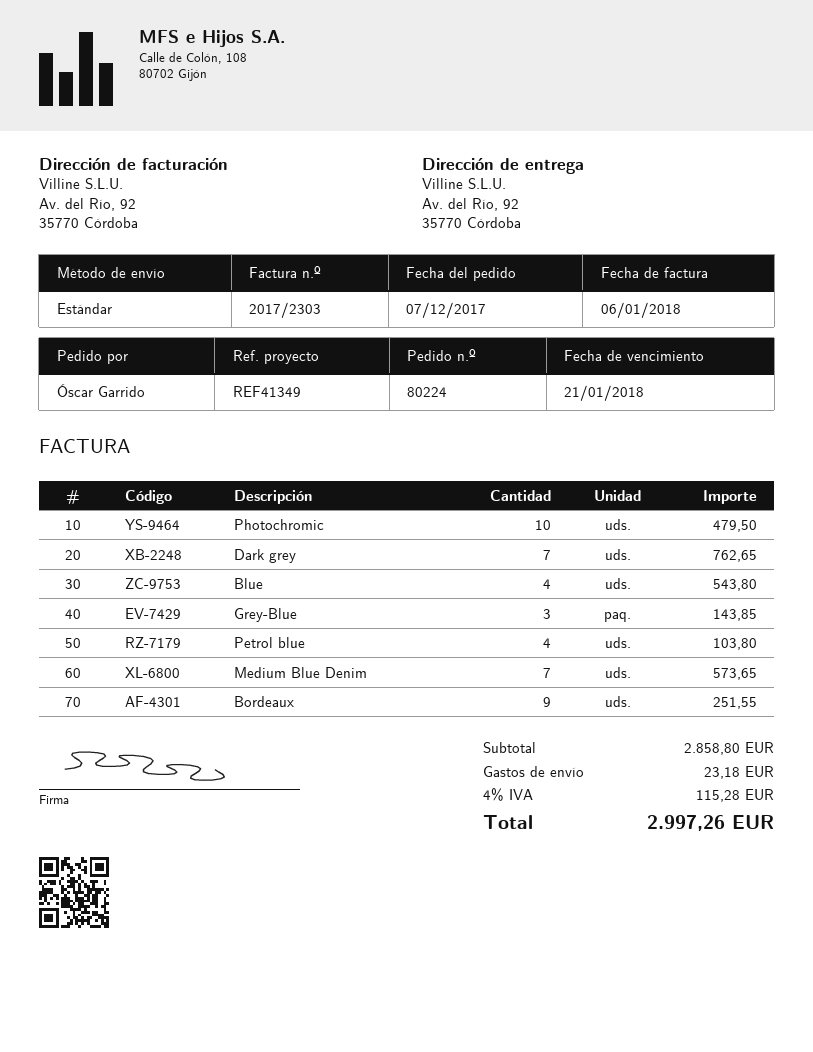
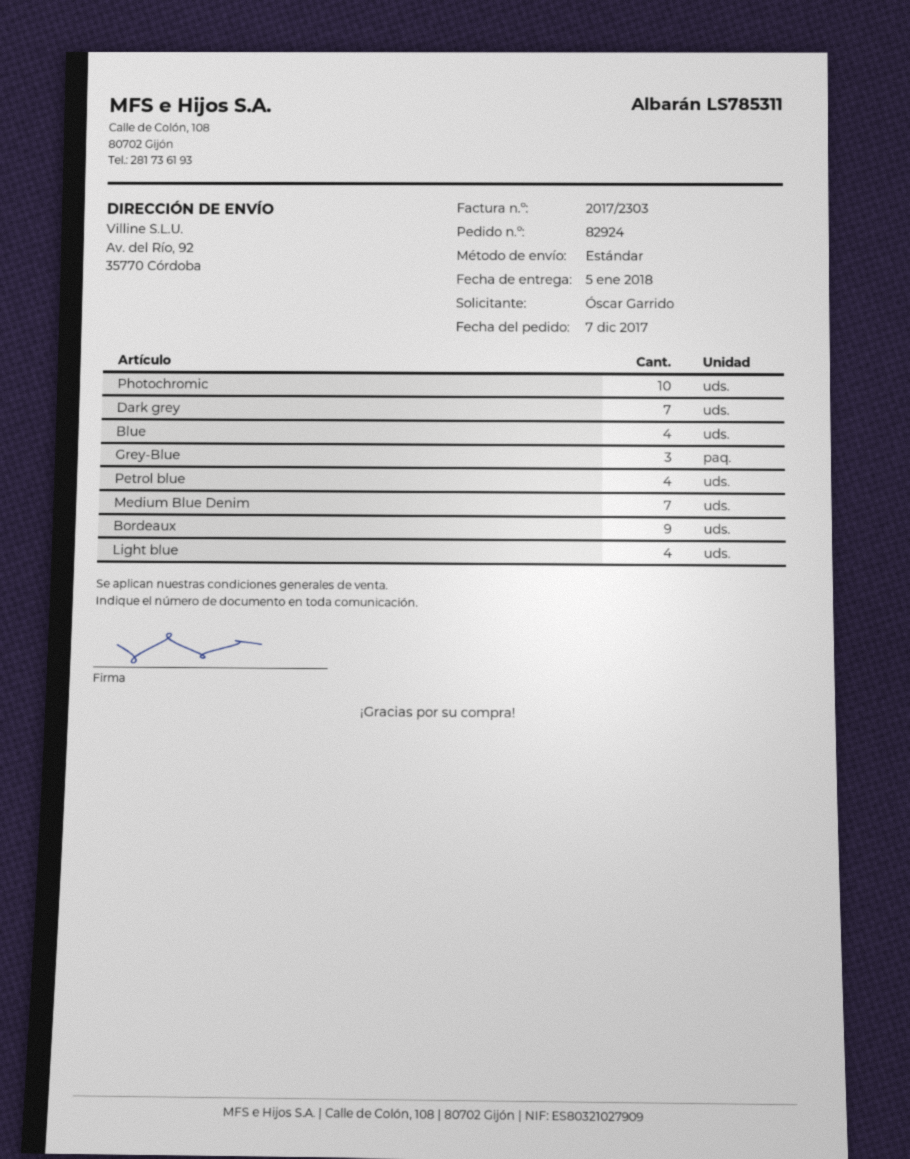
order number: 80224 -> 82924
Light blue: none -> 4

